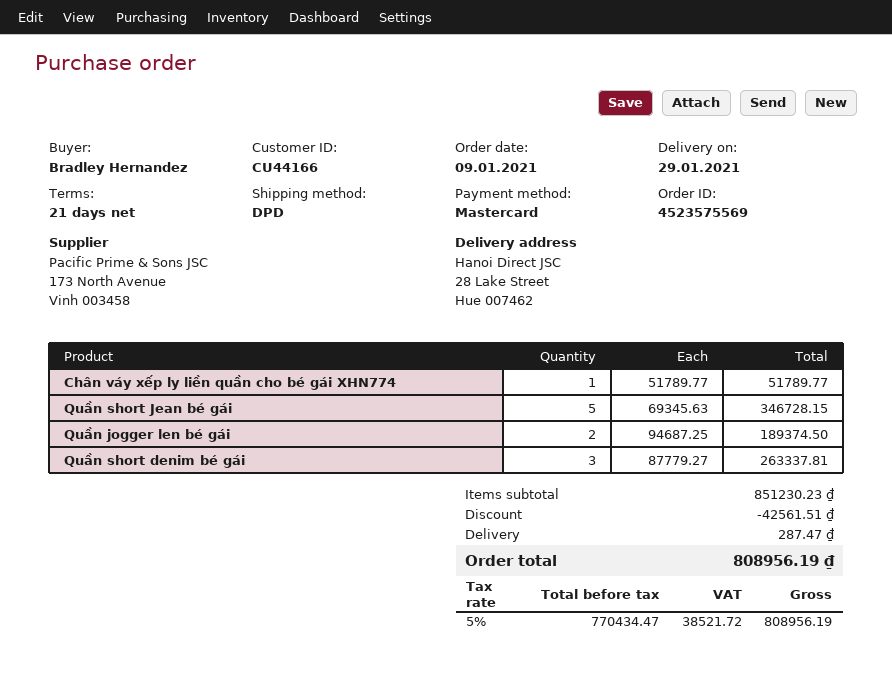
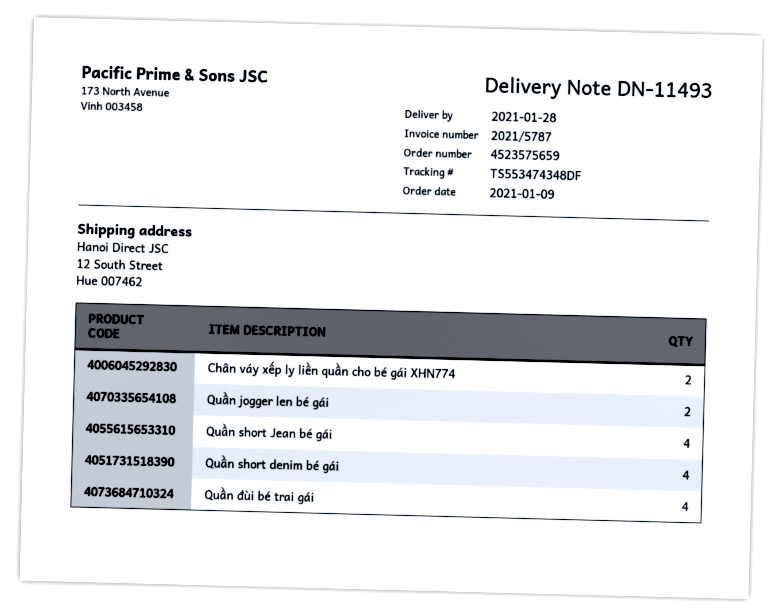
order number: 4523575569 -> 4523575659
delivery date: 2021-01-29 -> 2021-01-28
ship to: 28 Lake Street, Hue 007462 -> 12 South Street, Hue 007462
Chân váy xếp ly liền quần cho bé gái XHN774: 1 -> 2
Quần short Jean bé gái: 5 -> 4
Quần short denim bé gái: 3 -> 4
Quần đùi bé trai gái: none -> 4

